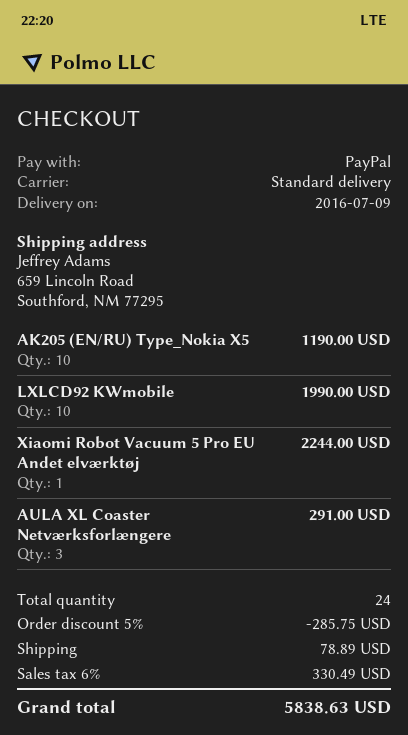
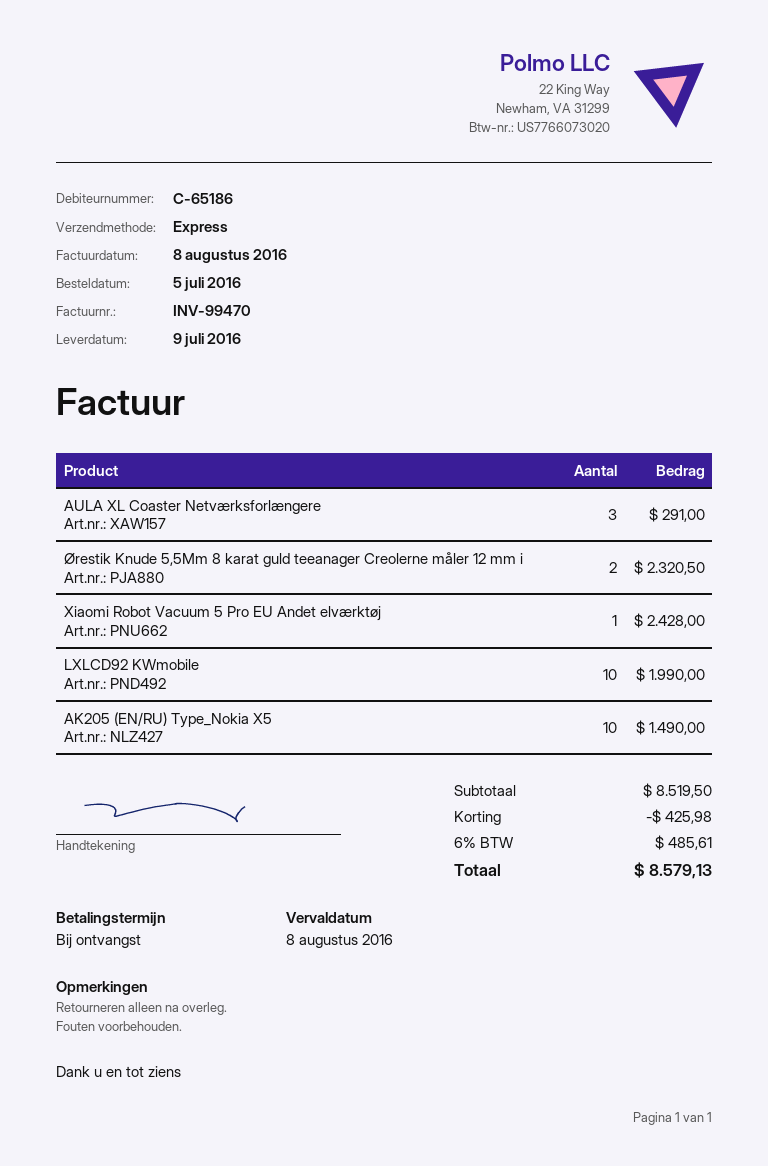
shipping method: standard -> express
AK205 (EN/RU) Type_Nokia X5: 10 for 1190.00 -> 10 for 1490.00
Xiaomi Robot Vacuum 5 Pro EU Andet elværktøj: 1 for 2244.00 -> 1 for 2428.00
Ørestik Knude 5,5Mm 8 karat guld teeanager Creolerne måler 12 mm i: none -> 2 for 2320.50
discount: 285.75 -> 425.98
shipping: 78.89 -> none
tax: 6% = 330.49 -> 6% = 485.61
total: 5838.63 -> 8579.13

